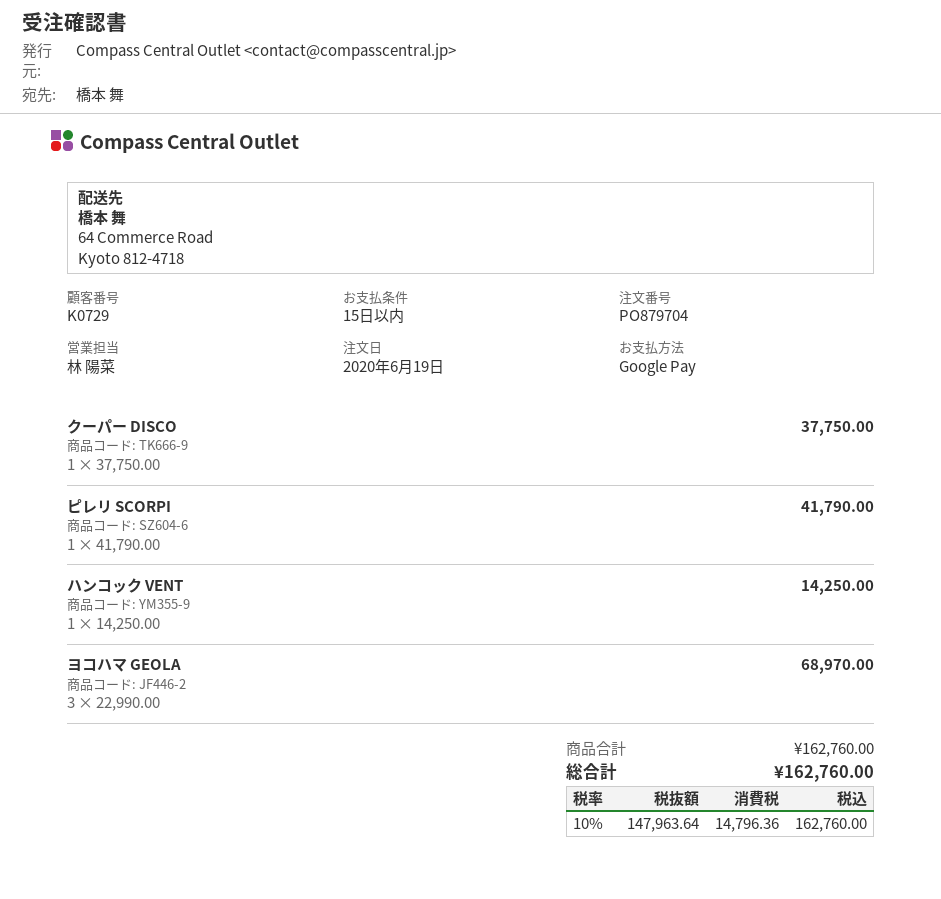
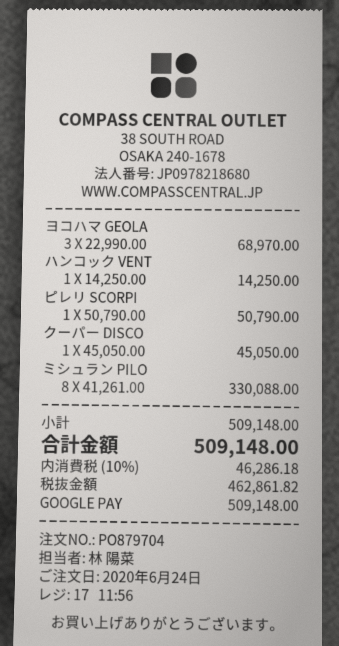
order date: 2020-06-19 -> 2020-06-24
クーパー DISCO: 1 x 37750.00 = 37750.00 -> 1 x 45050.00 = 45050.00
ピレリ SCORPI: 1 x 41790.00 = 41790.00 -> 1 x 50790.00 = 50790.00
ミシュラン PILO: none -> 8 x 41261.00 = 330088.00
subtotal: 162760.00 -> 509148.00
net: 147963.64 -> 462861.82
tax: 10% = 14796.36 -> 10% = 46286.18
total: 162760.00 -> 509148.00

